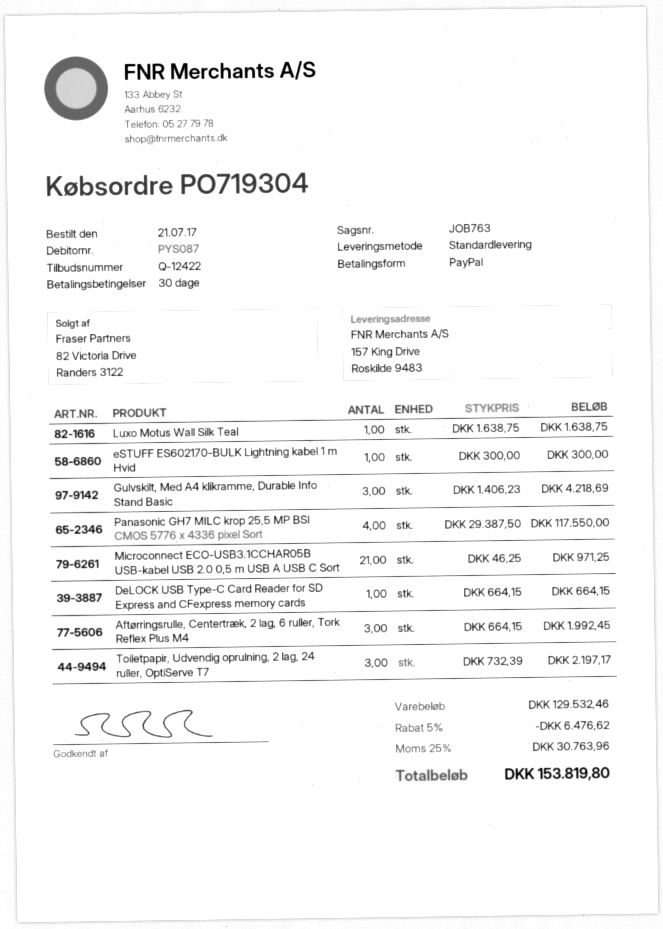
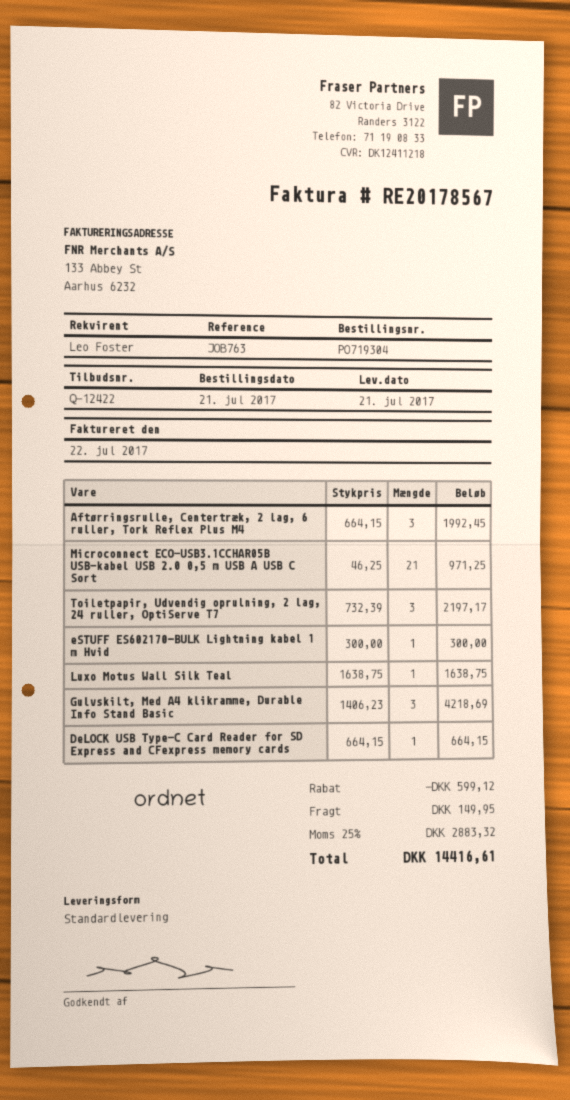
Panasonic GH7 MILC krop 25,5 MP BSI CMOS 5776 x 4336 pixel Sort: 4 x 29387.50 = 117550.00 -> none
discount: 6476.62 -> 599.12
shipping: none -> 149.95
tax: 25% = 30763.96 -> 25% = 2883.32
total: 153819.80 -> 14416.61

